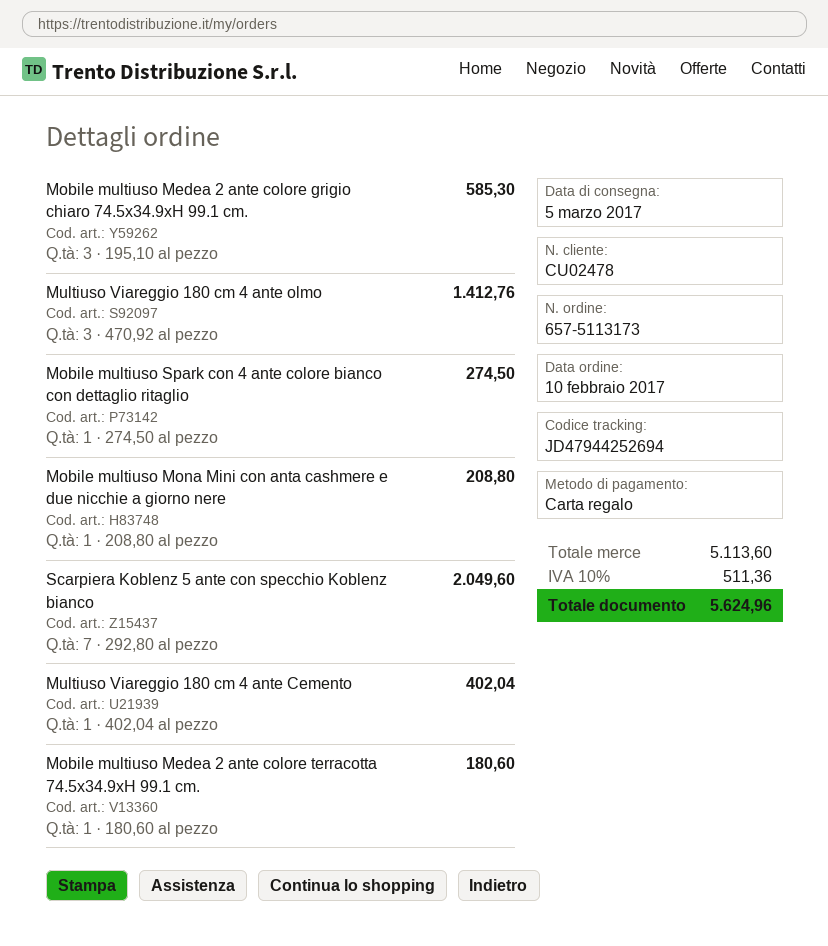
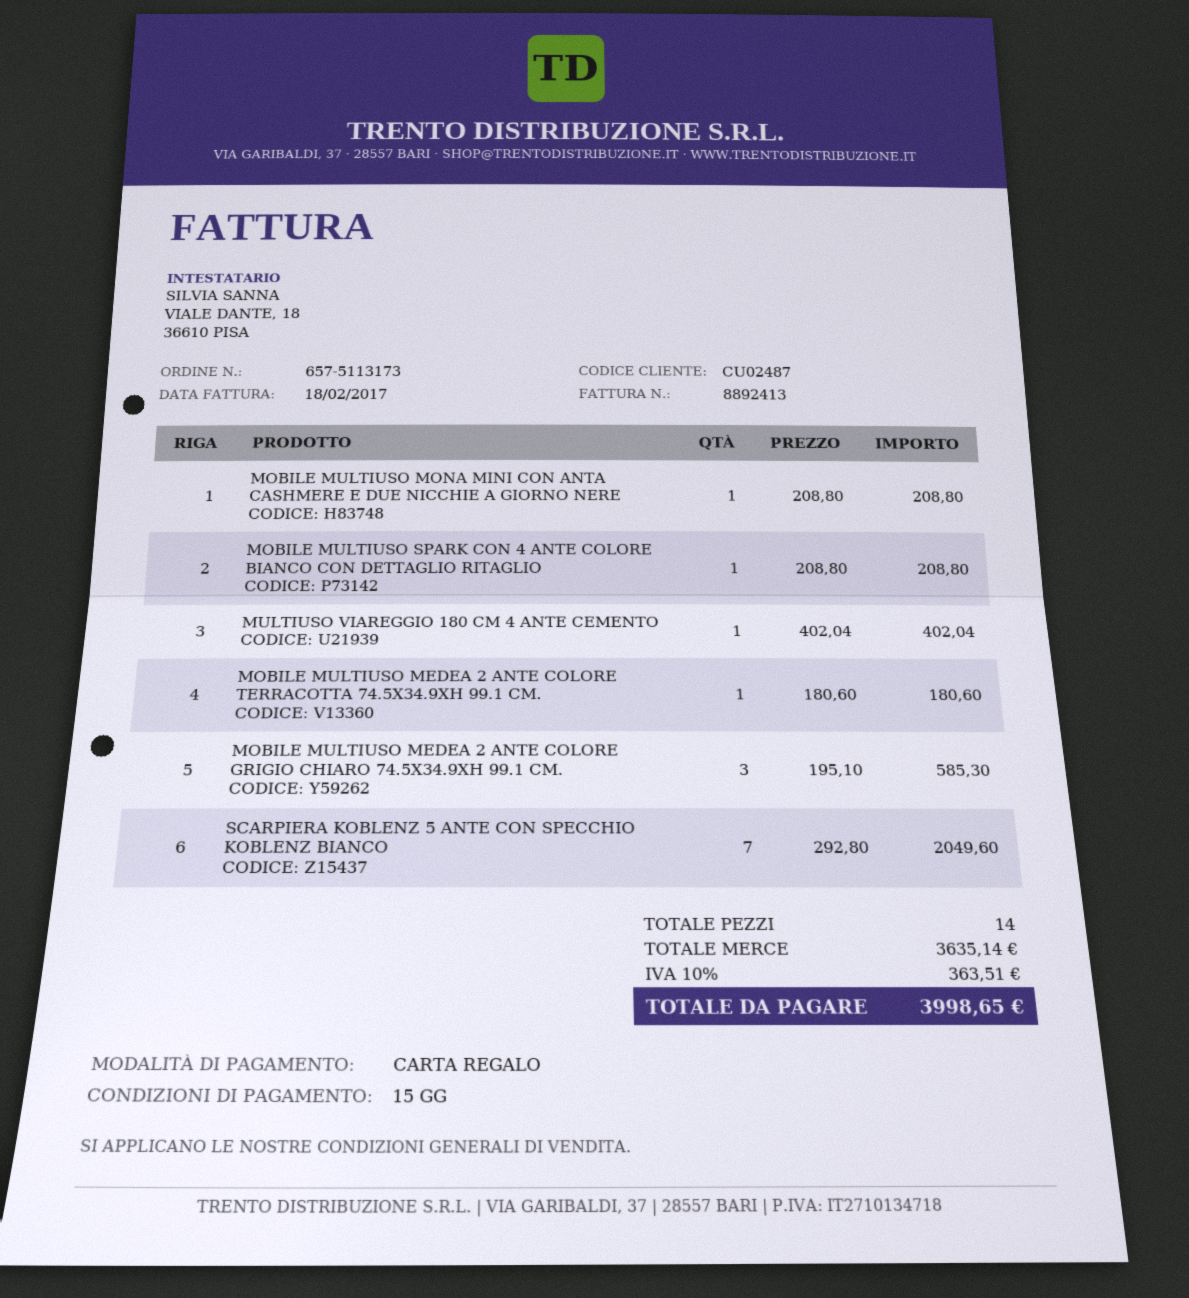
customer number: CU02478 -> CU02487
Multiuso Viareggio 180 cm 4 ante olmo: 3 x 470.92 = 1412.76 -> none
Mobile multiuso Spark con 4 ante colore bianco con dettaglio ritaglio: 1 x 274.50 = 274.50 -> 1 x 208.80 = 208.80
subtotal: 5113.60 -> 3635.14
tax: 10% = 511.36 -> 10% = 363.51
total: 5624.96 -> 3998.65

